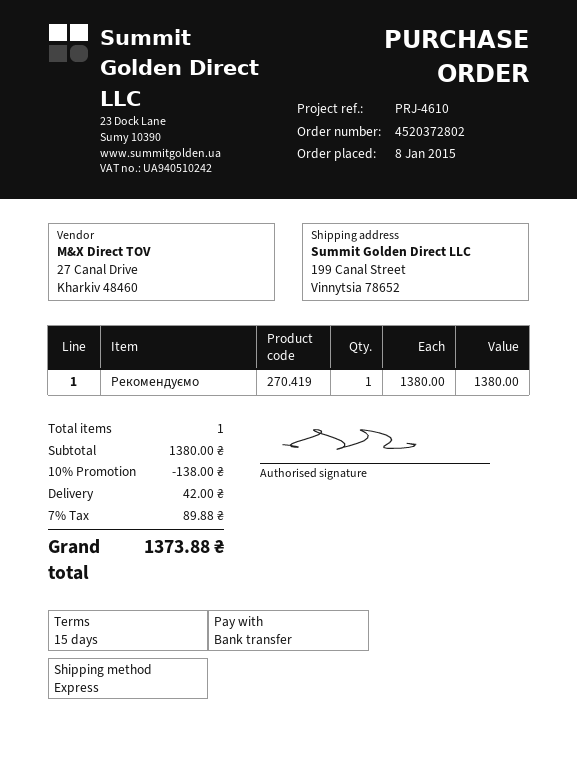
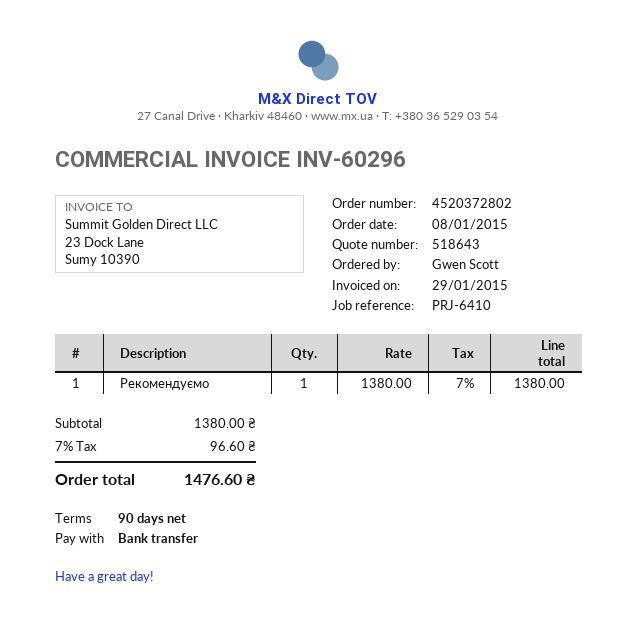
payment terms: 15 days -> 90 days
reference: PRJ-4610 -> PRJ-6410
discount: 10% = 138.00 -> none
shipping: 42.00 -> none
tax: 7% = 89.88 -> 7% = 96.60
total: 1373.88 -> 1476.60

